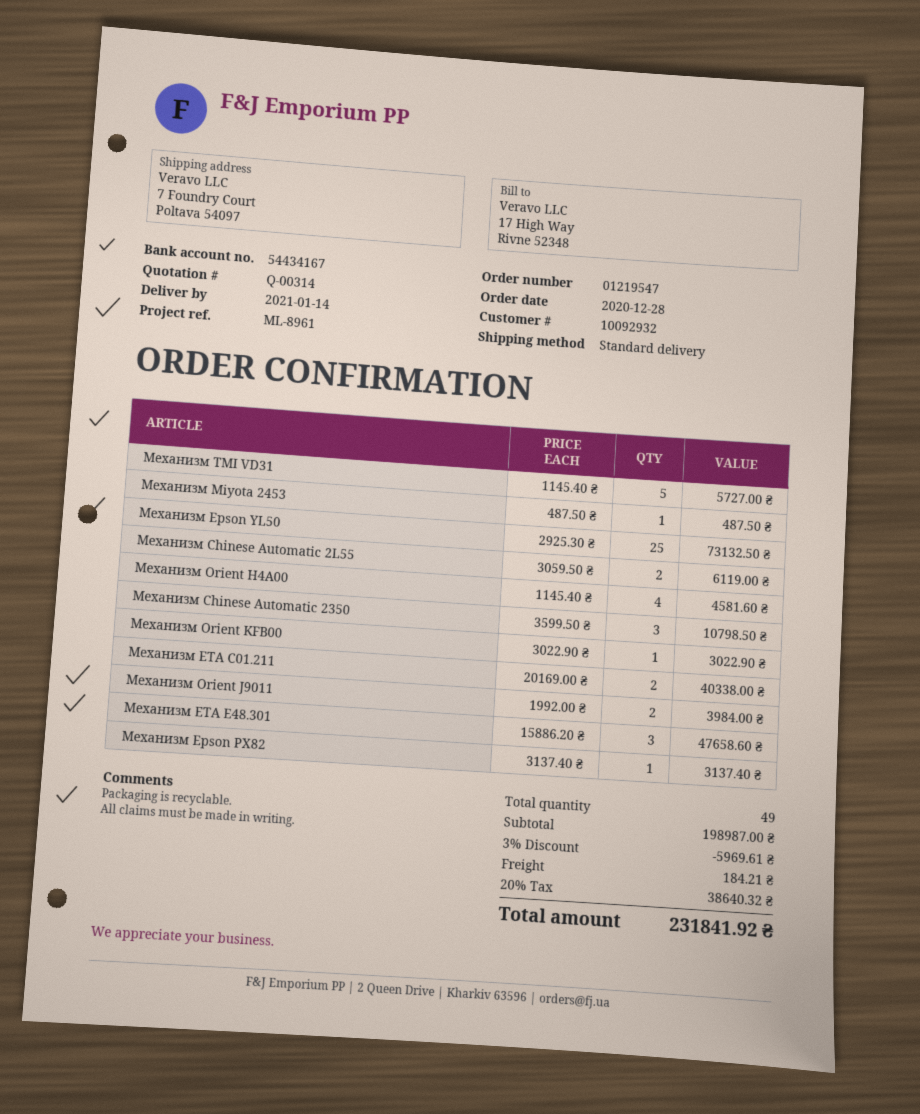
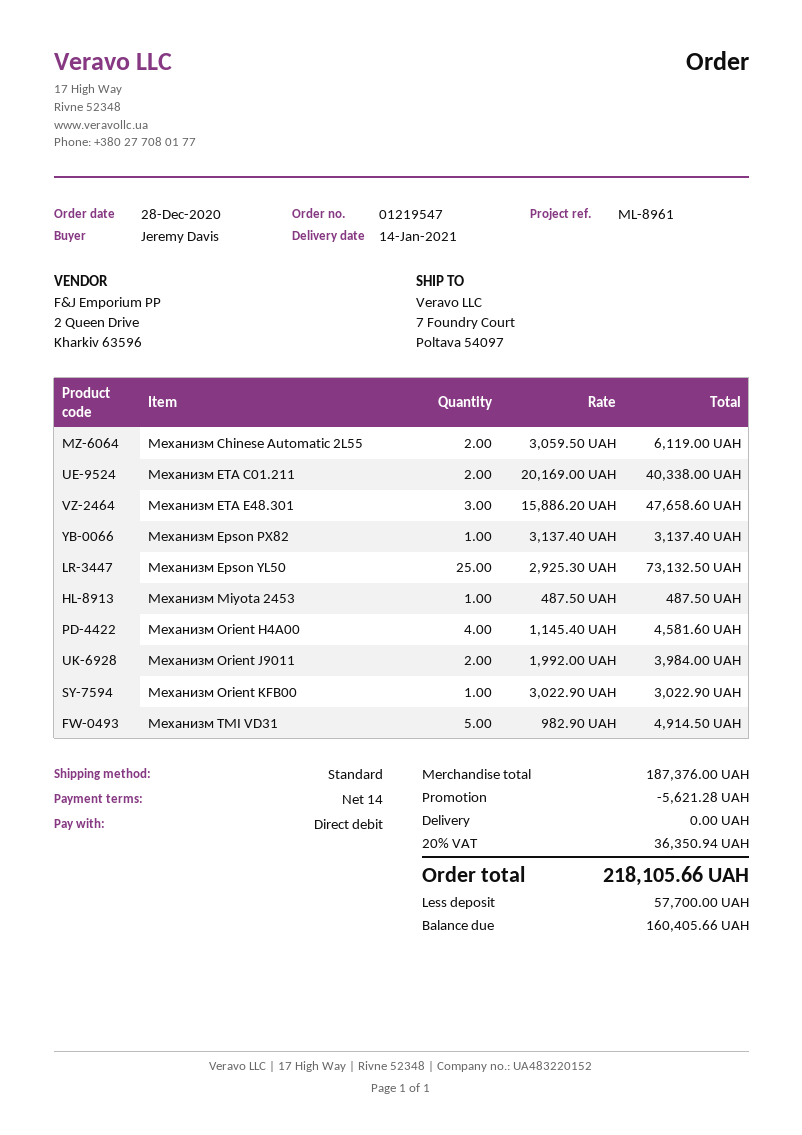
Механизм TMI VD31: 5 x 1145.40 = 5727.00 -> 5 x 982.90 = 4914.50
Механизм Chinese Automatic 2350: 3 x 3599.50 = 10798.50 -> none
subtotal: 198987.00 -> 187376.00
discount: 5969.61 -> 5621.28
shipping: 184.21 -> 0.00
tax: 20% = 38640.32 -> 20% = 36350.94
total: 231841.92 -> 218105.66

